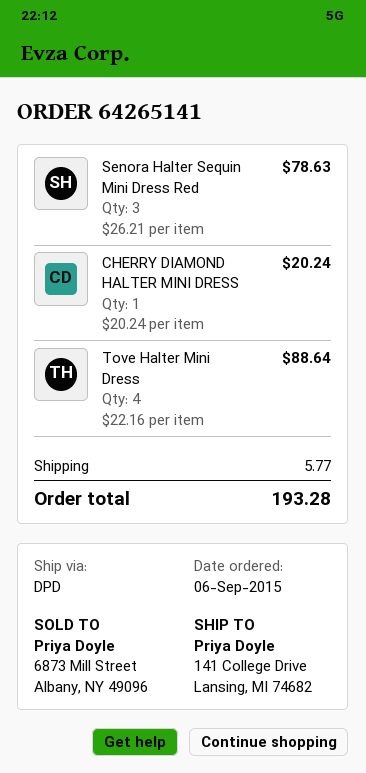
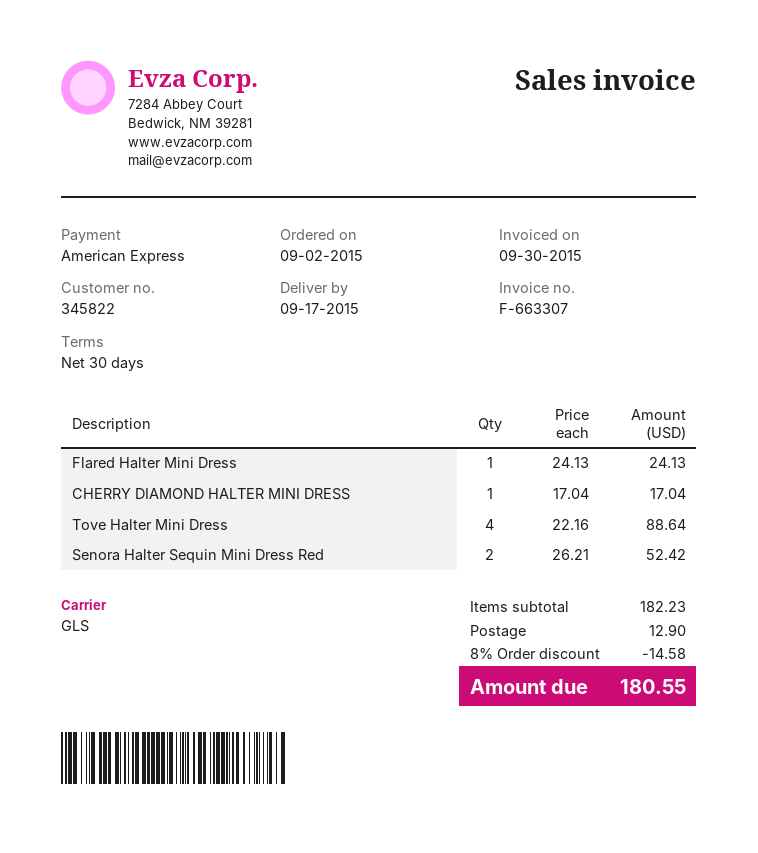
order date: 2015-09-06 -> 2015-09-02
shipping method: DPD -> GLS
Senora Halter Sequin Mini Dress Red: 3 x 26.21 = 78.63 -> 2 x 26.21 = 52.42
CHERRY DIAMOND HALTER MINI DRESS: 1 x 20.24 = 20.24 -> 1 x 17.04 = 17.04
Flared Halter Mini Dress: none -> 1 x 24.13 = 24.13
discount: none -> 8% = 14.58
shipping: 5.77 -> 12.90
total: 193.28 -> 180.55

